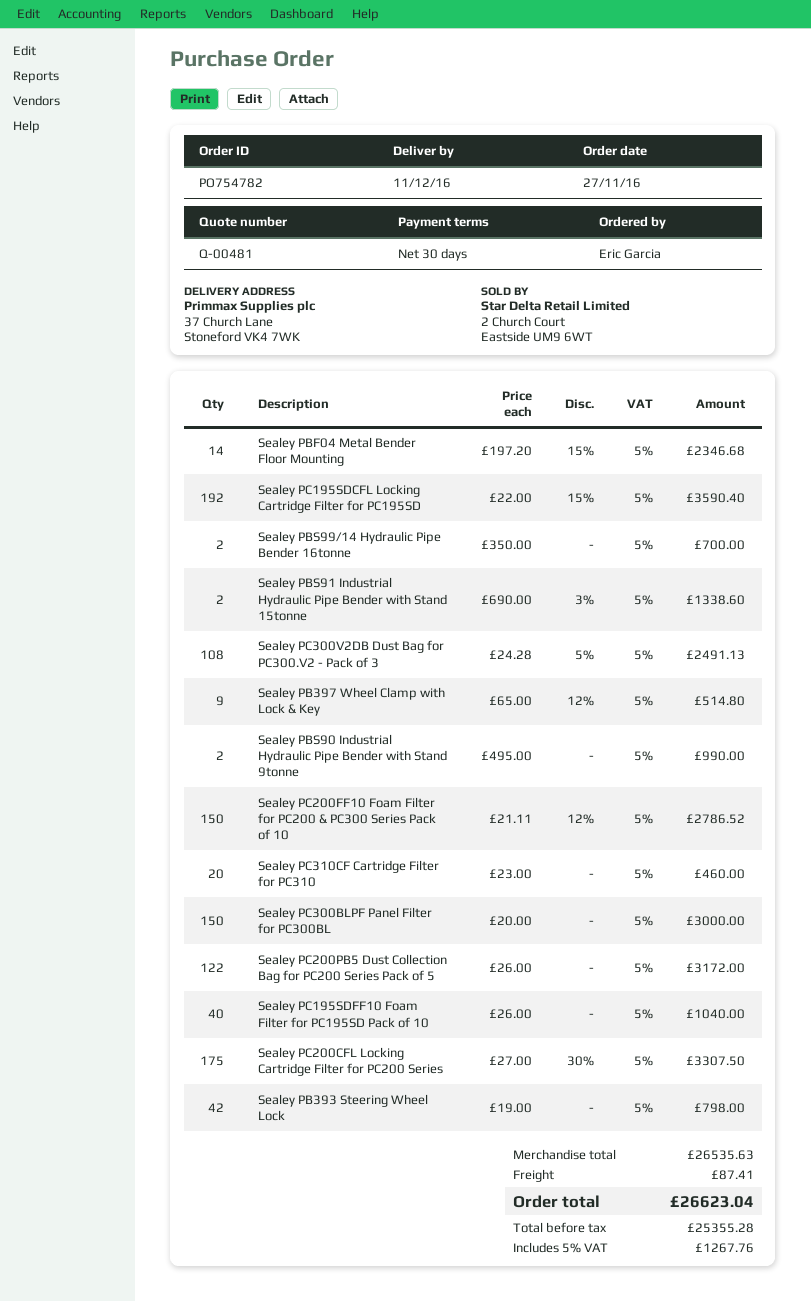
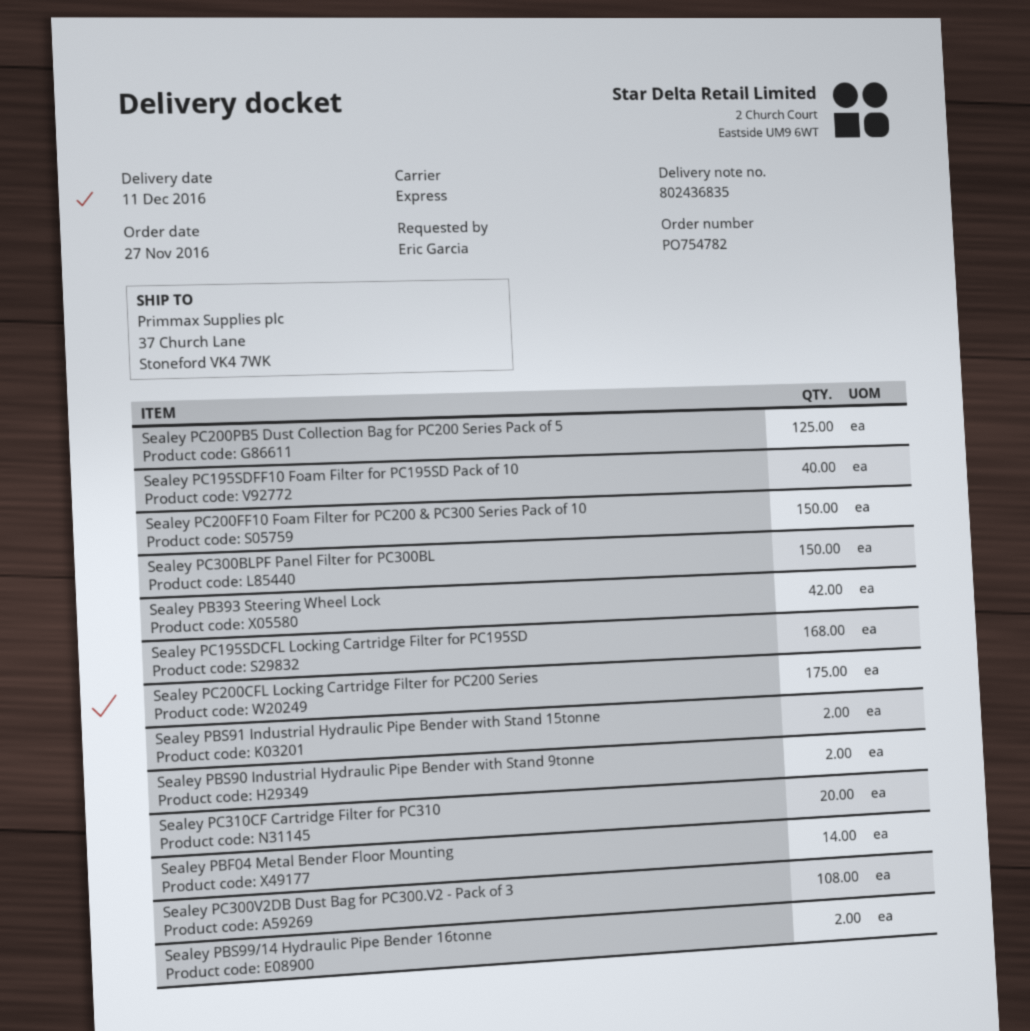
Sealey PC195SDCFL Locking Cartridge Filter for PC195SD: 192 -> 168
Sealey PB397 Wheel Clamp with Lock & Key: 9 -> none
Sealey PC200PB5 Dust Collection Bag for PC200 Series Pack of 5: 122 -> 125

